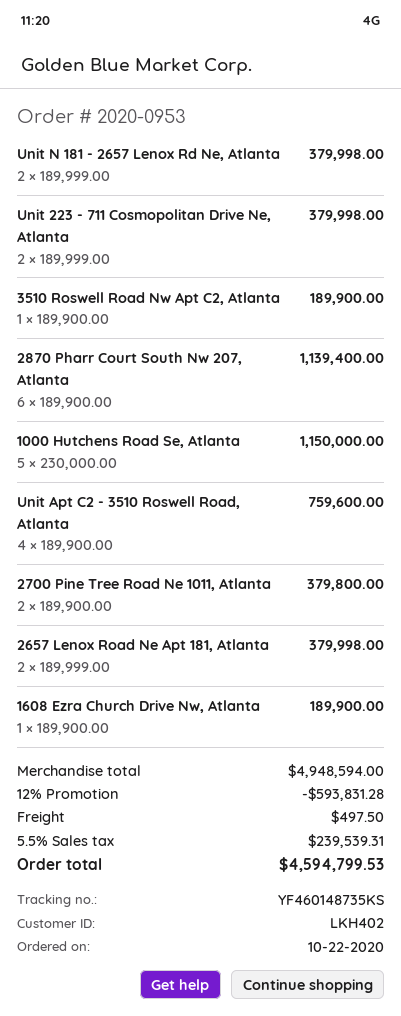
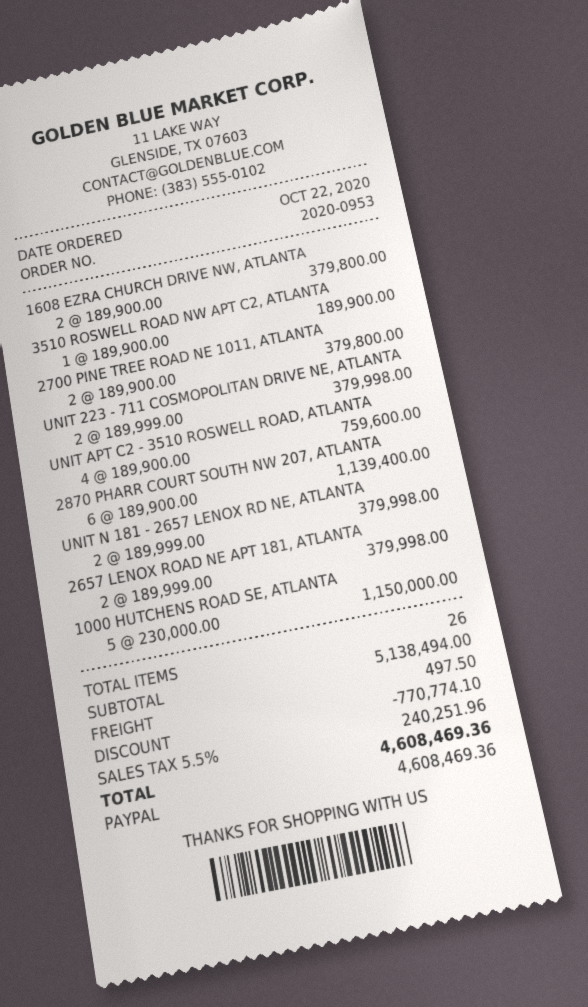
1608 Ezra Church Drive Nw, Atlanta: 1 x 189900.00 = 189900.00 -> 2 x 189900.00 = 379800.00
subtotal: 4948594.00 -> 5138494.00
discount: 593831.28 -> 770774.10
tax: 5.5% = 239539.31 -> 5.5% = 240251.96
total: 4594799.53 -> 4608469.36

